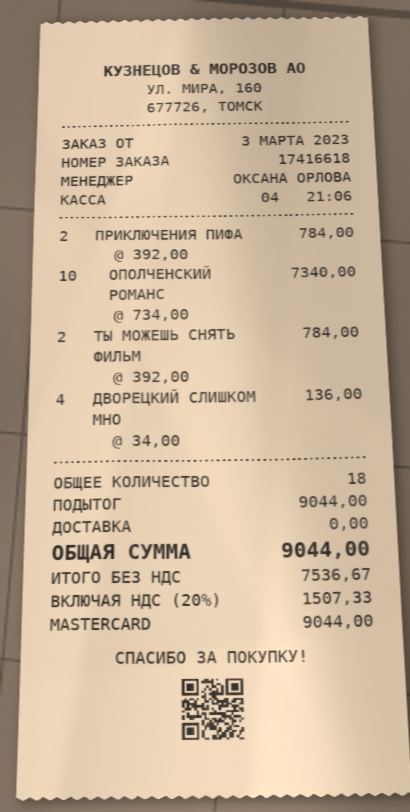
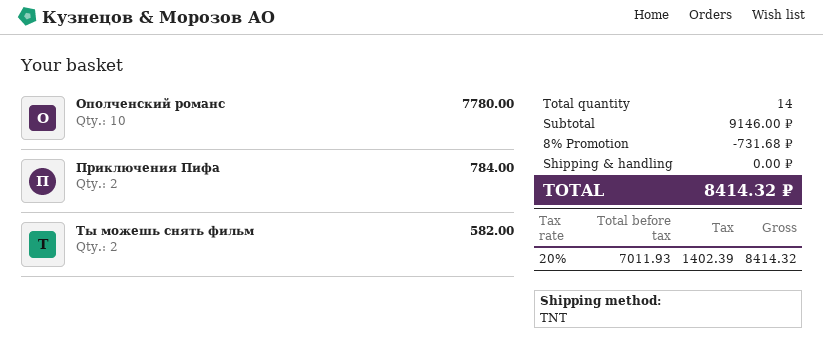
ОПОЛЧЕНСКИЙ РОМАНС: 10 for 7340.00 -> 10 for 7780.00
ТЫ МОЖЕШЬ СНЯТЬ ФИЛЬМ: 2 for 784.00 -> 2 for 582.00
ДВОРЕЦКИЙ СЛИШКОМ МНО: 4 for 136.00 -> none
total quantity: 18 -> 14
subtotal: 9044.00 -> 9146.00
discount: none -> 8% = 731.68
net: 7536.67 -> 7011.93
tax: 20% = 1507.33 -> 20% = 1402.39
total: 9044.00 -> 8414.32

